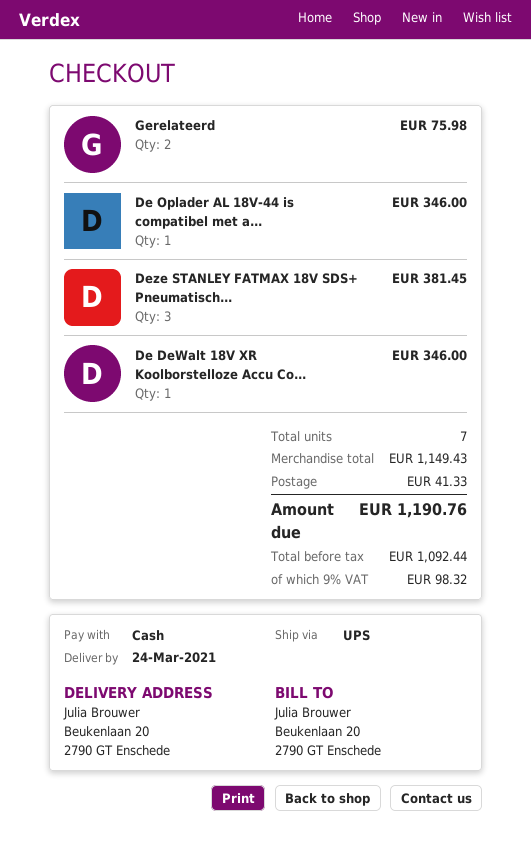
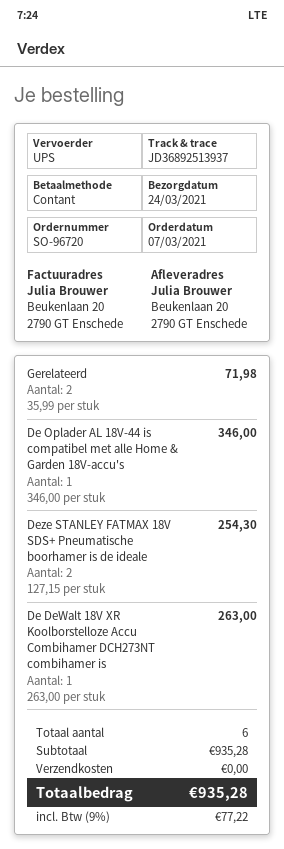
Gerelateerd: 2 for 75.98 -> 2 for 71.98
Deze STANLEY FATMAX 18V SDS+ Pneumatisch...: 3 for 381.45 -> 2 for 254.30
De DeWalt 18V XR Koolborstelloze Accu Co...: 1 for 346.00 -> 1 for 263.00
total quantity: 7 -> 6
subtotal: 1149.43 -> 935.28
shipping: 41.33 -> 0.00
tax: 9% = 98.32 -> 9% = 77.22
total: 1190.76 -> 935.28

